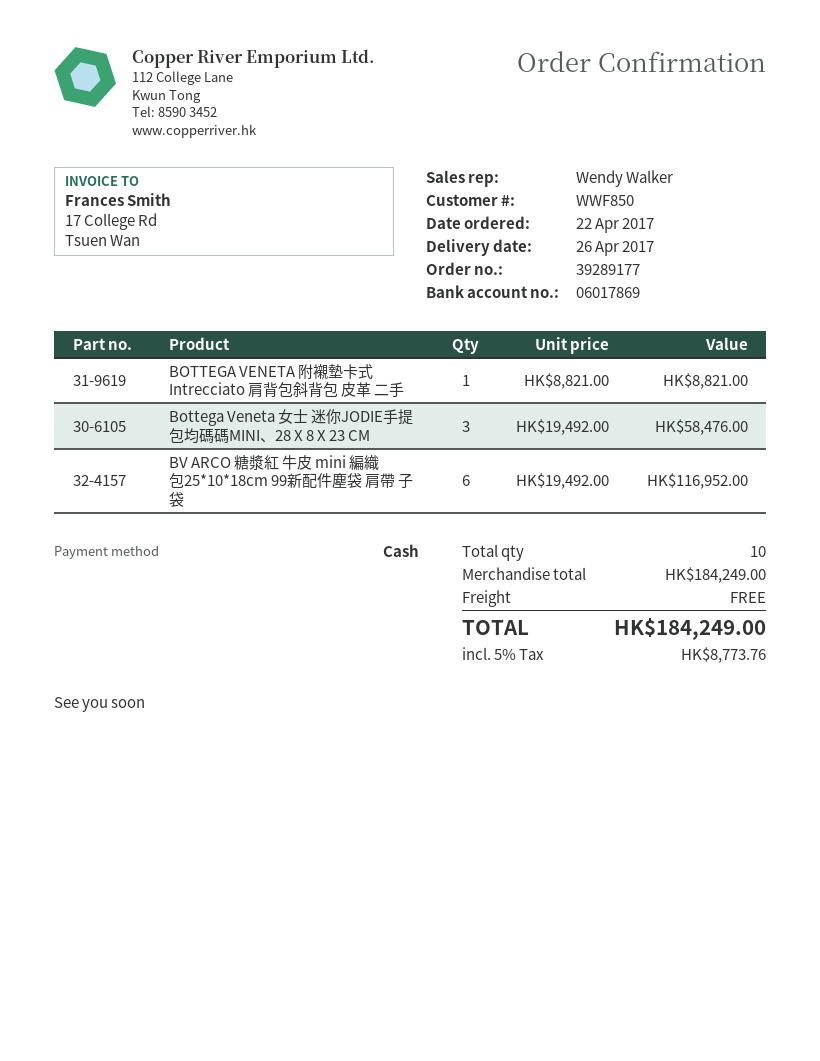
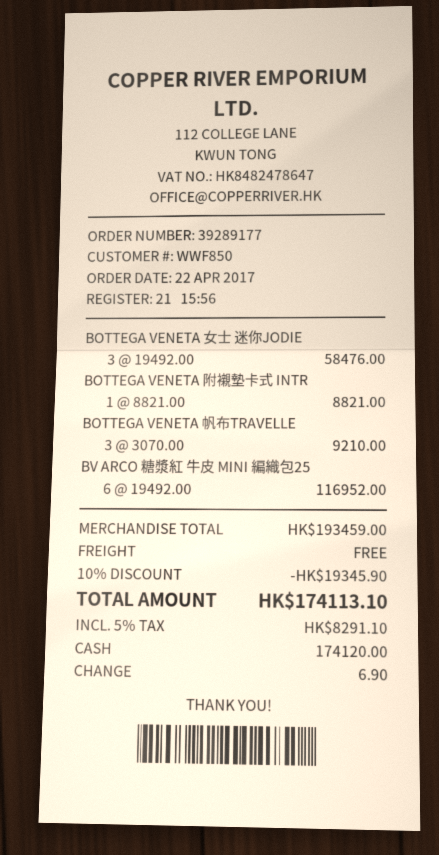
BOTTEGA VENETA 帆布TRAVELLE: none -> 3 x 3070.00 = 9210.00
subtotal: 184249.00 -> 193459.00
discount: none -> 10% = 19345.90
tax: 5% = 8773.76 -> 5% = 8291.10
total: 184249.00 -> 174113.10

